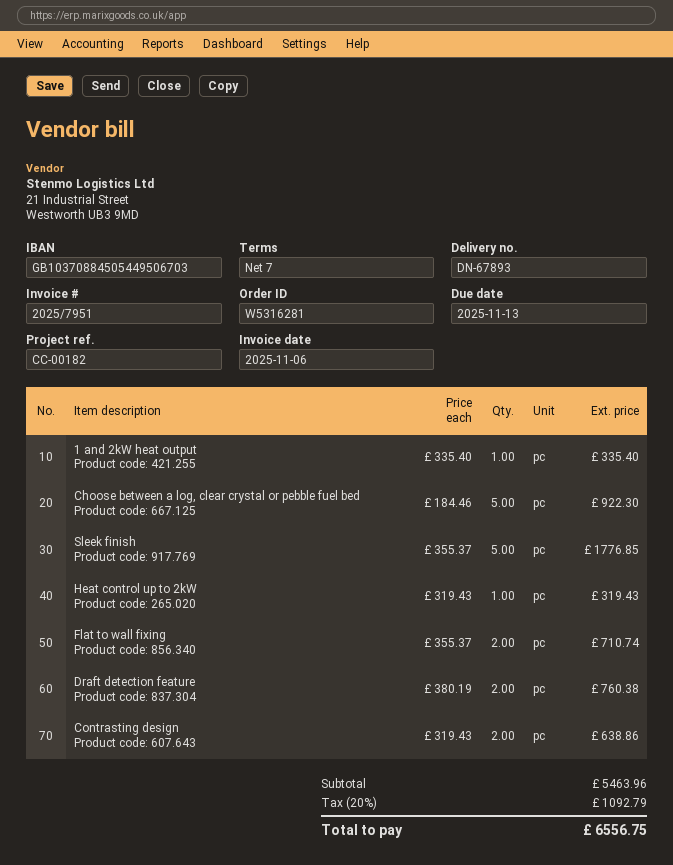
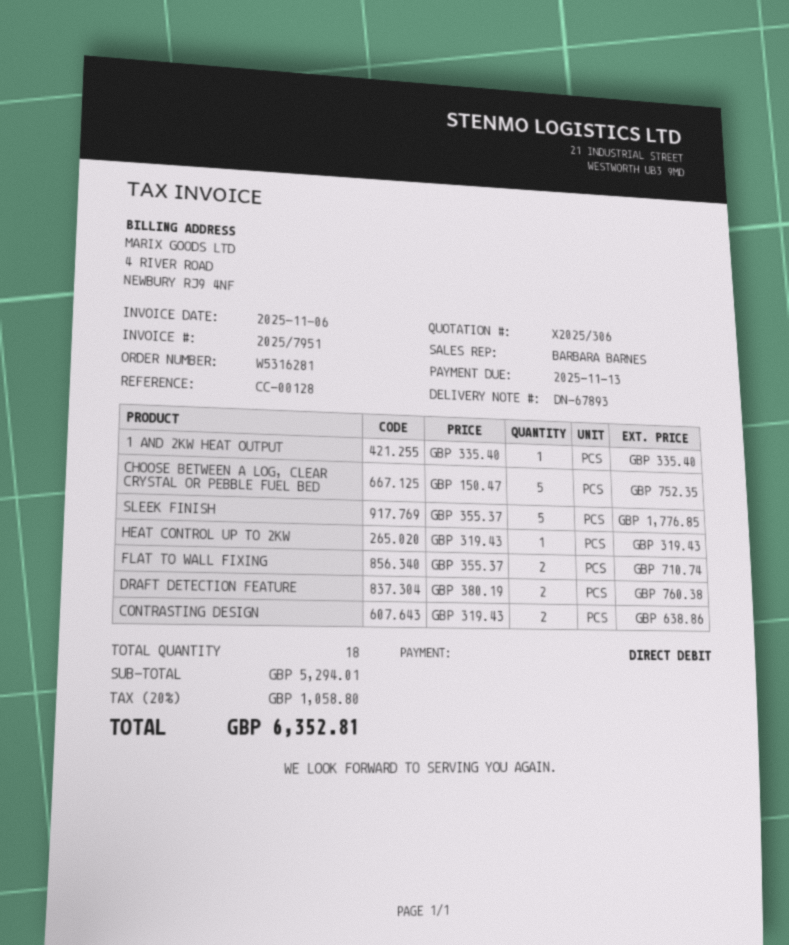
reference: CC-00182 -> CC-00128
Choose between a log, clear crystal or pebble fuel bed: 5 x 184.46 = 922.30 -> 5 x 150.47 = 752.35
subtotal: 5463.96 -> 5294.01
tax: 20% = 1092.79 -> 20% = 1058.80
total: 6556.75 -> 6352.81

